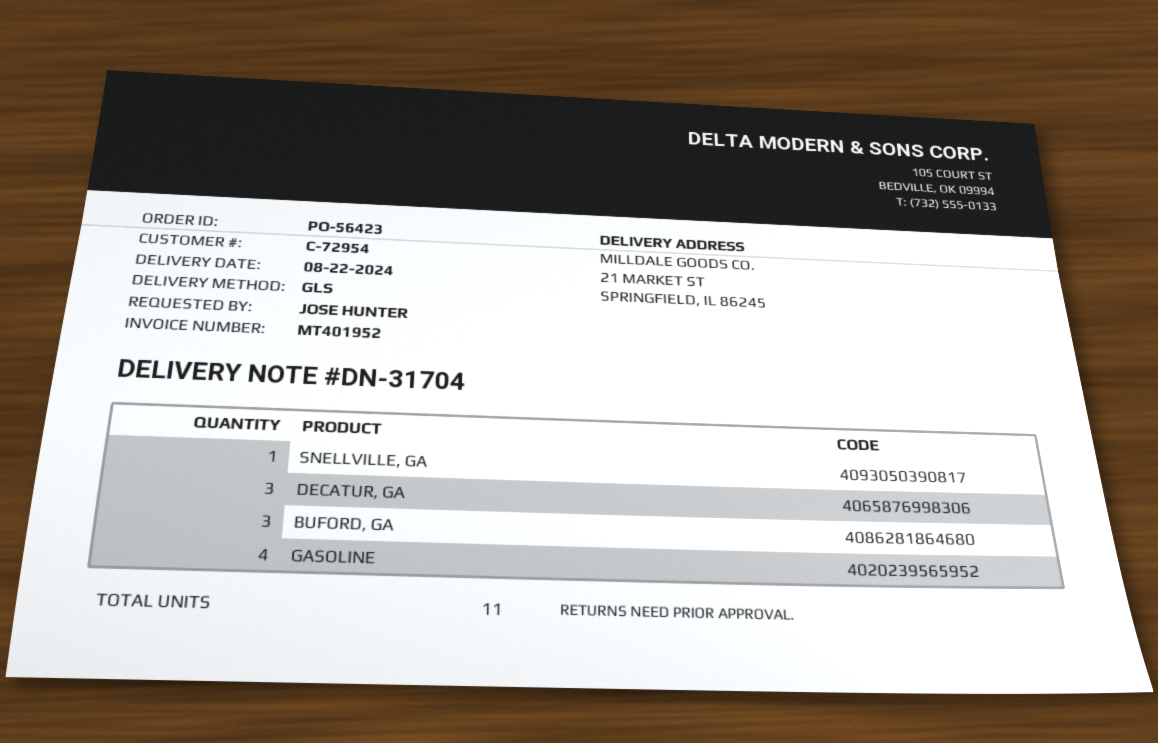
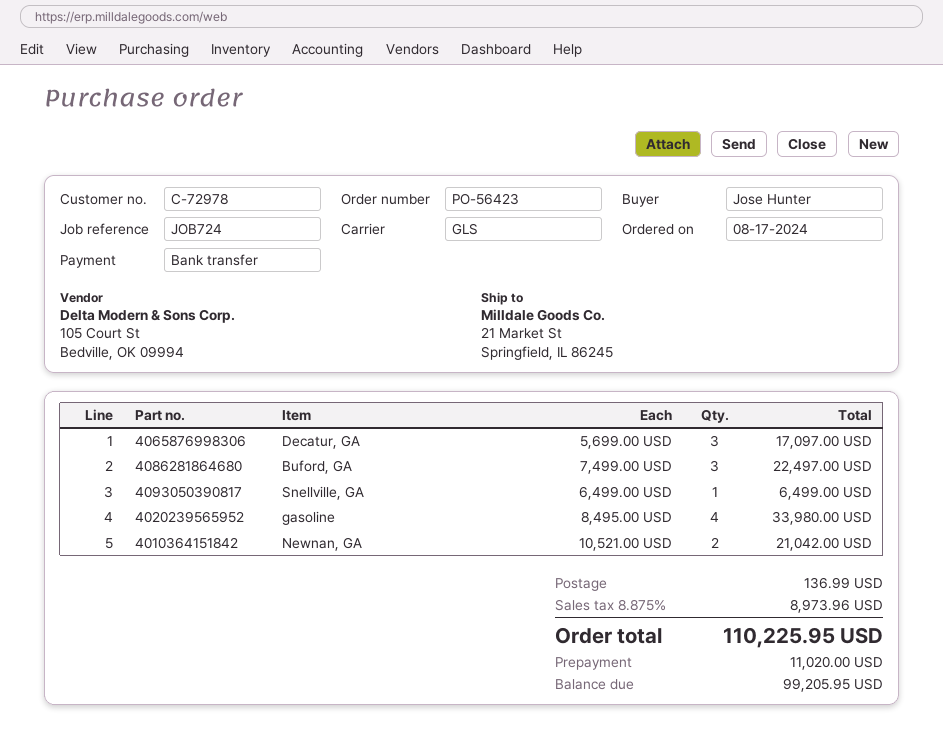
customer number: C-72954 -> C-72978
Newnan, GA: none -> 2

